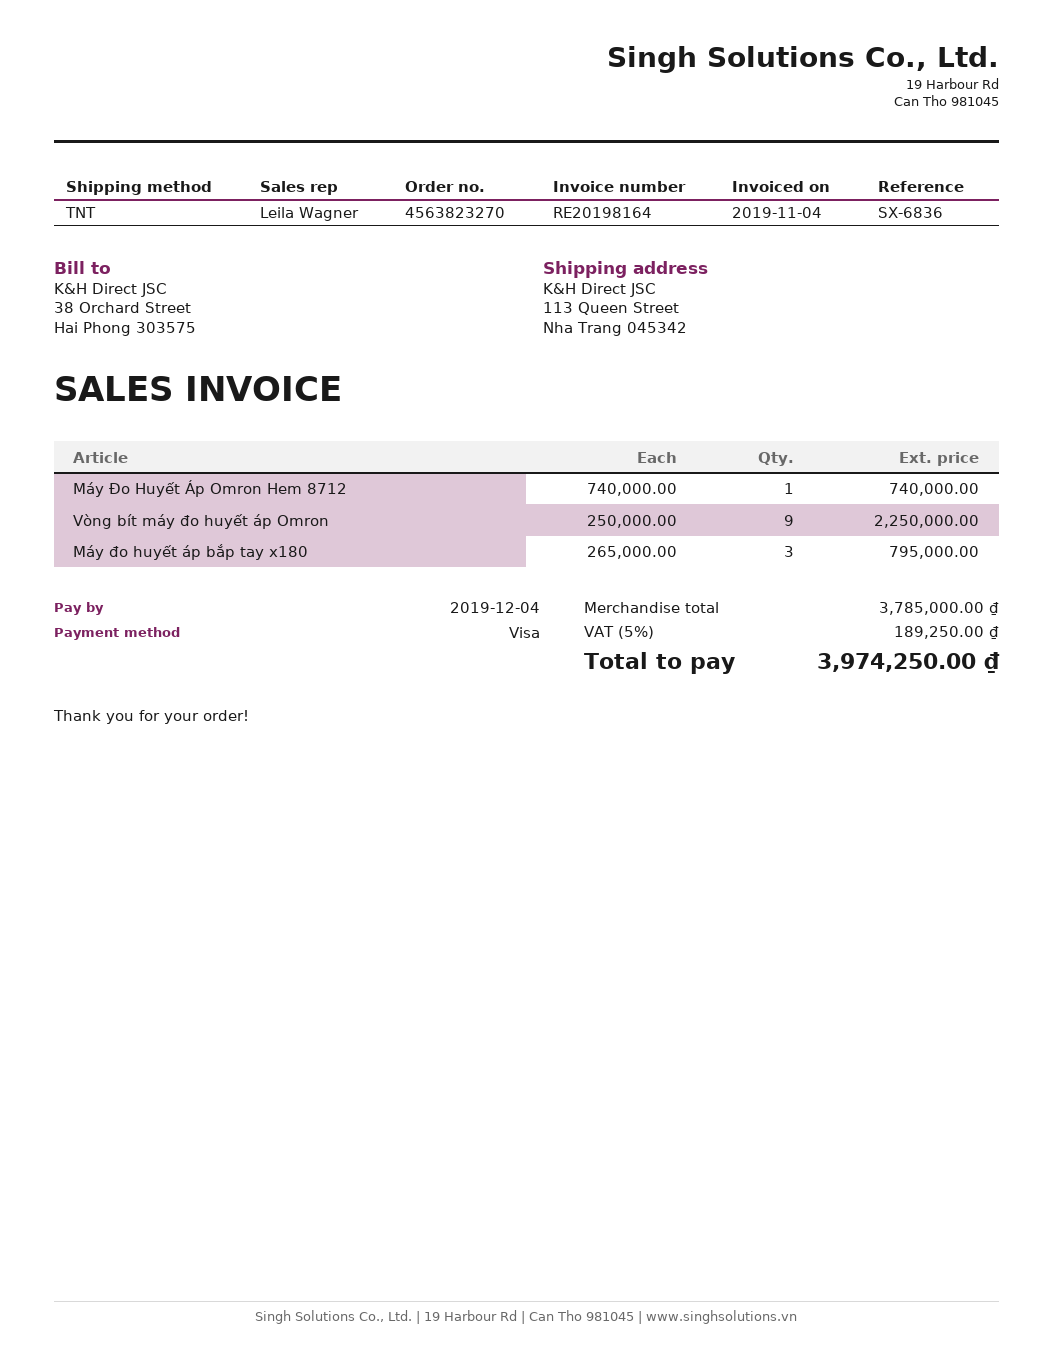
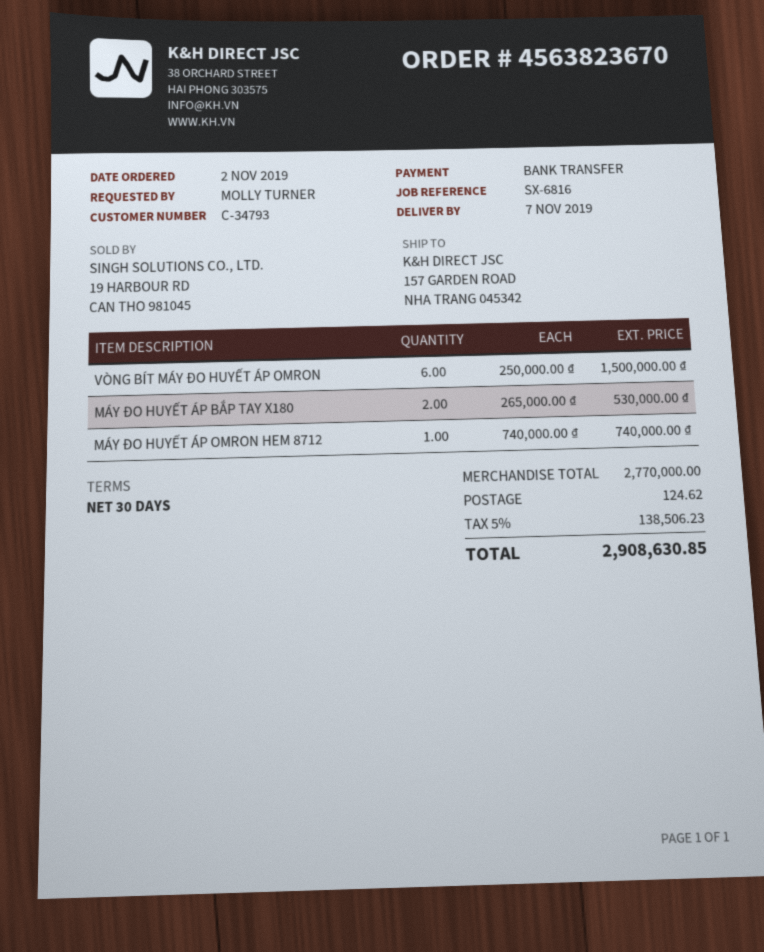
order number: 4563823270 -> 4563823670
reference: SX-6836 -> SX-6816
payment method: Visa -> bank transfer
ship to: 113 Queen Street, Nha Trang 045342 -> 157 GARDEN ROAD, NHA TRANG 045342
Vòng bít máy đo huyết áp Omron: 9 x 250000.00 = 2250000.00 -> 6 x 250000.00 = 1500000.00
Máy đo huyết áp bắp tay x180: 3 x 265000.00 = 795000.00 -> 2 x 265000.00 = 530000.00
subtotal: 3785000.00 -> 2770000.00
shipping: none -> 124.62
tax: 5% = 189250.00 -> 5% = 138506.23
total: 3974250.00 -> 2908630.85

